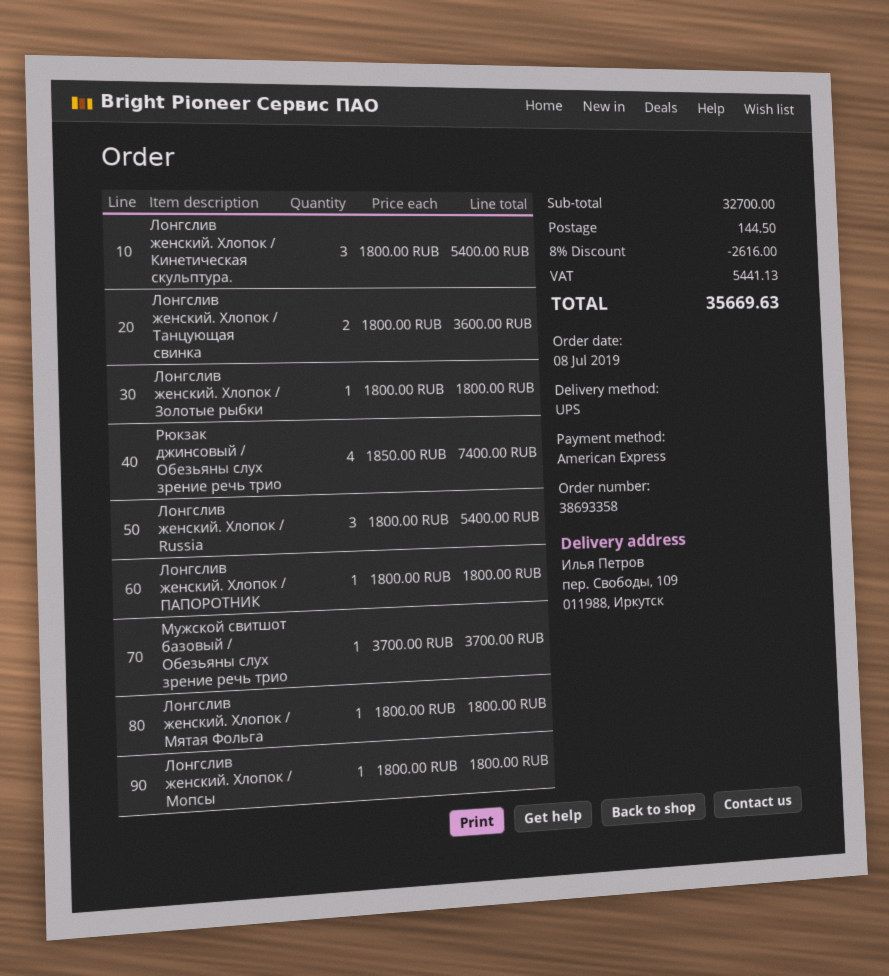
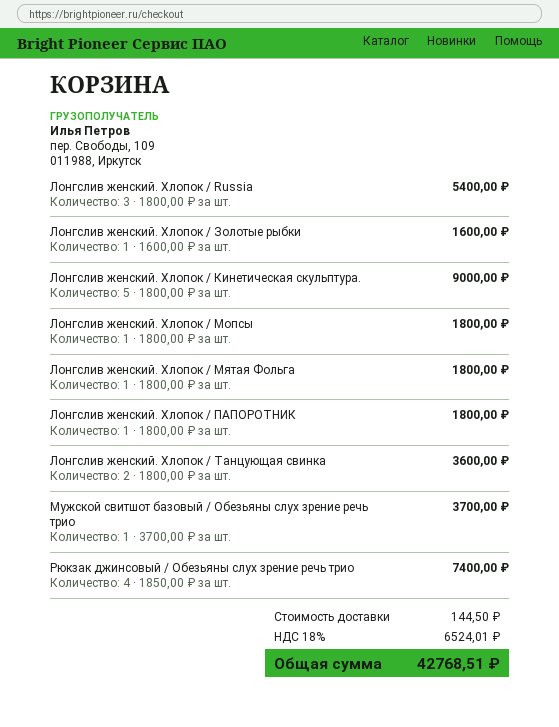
Лонгслив женский. Хлопок / Кинетическая скульптура.: 3 x 1800.00 = 5400.00 -> 5 x 1800.00 = 9000.00
Лонгслив женский. Хлопок / Золотые рыбки: 1 x 1800.00 = 1800.00 -> 1 x 1600.00 = 1600.00
discount: 8% = 2616.00 -> none
tax: 5441.13 -> 6524.01
total: 35669.63 -> 42768.51

